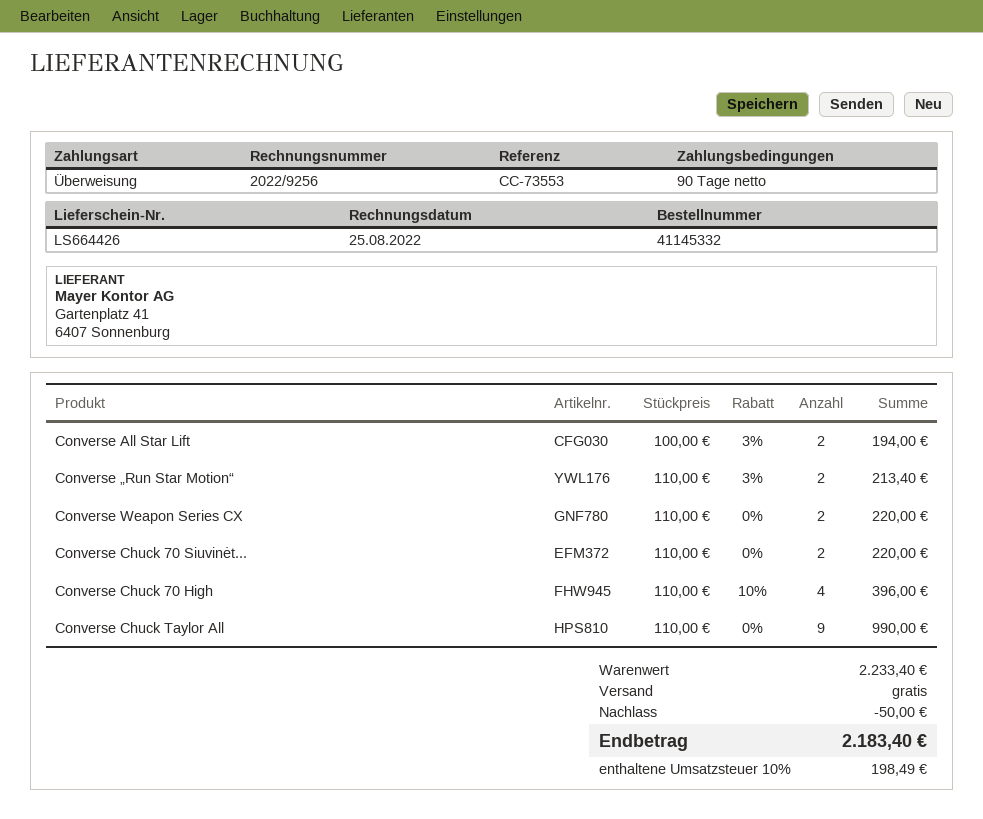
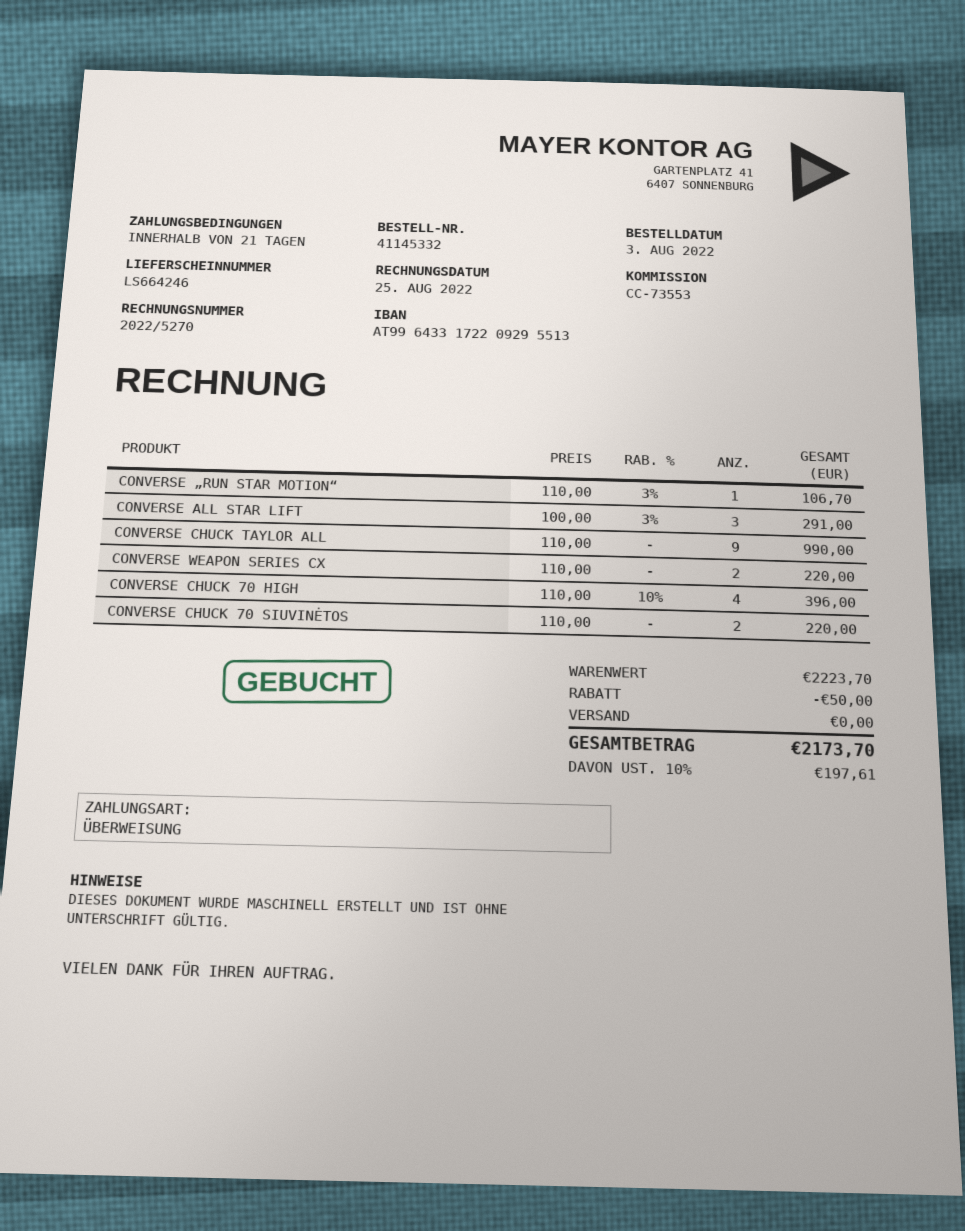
delivery note number: LS664426 -> LS664246
invoice number: 2022/9256 -> 2022/5270
payment terms: 90 days -> 21 days
Converse All Star Lift: 2 x 100.00 - 3% = 194.00 -> 3 x 100.00 - 3% = 291.00
Converse „Run Star Motion“: 2 x 110.00 - 3% = 213.40 -> 1 x 110.00 - 3% = 106.70
subtotal: 2233.40 -> 2223.70
tax: 10% = 198.49 -> 10% = 197.61
total: 2183.40 -> 2173.70

